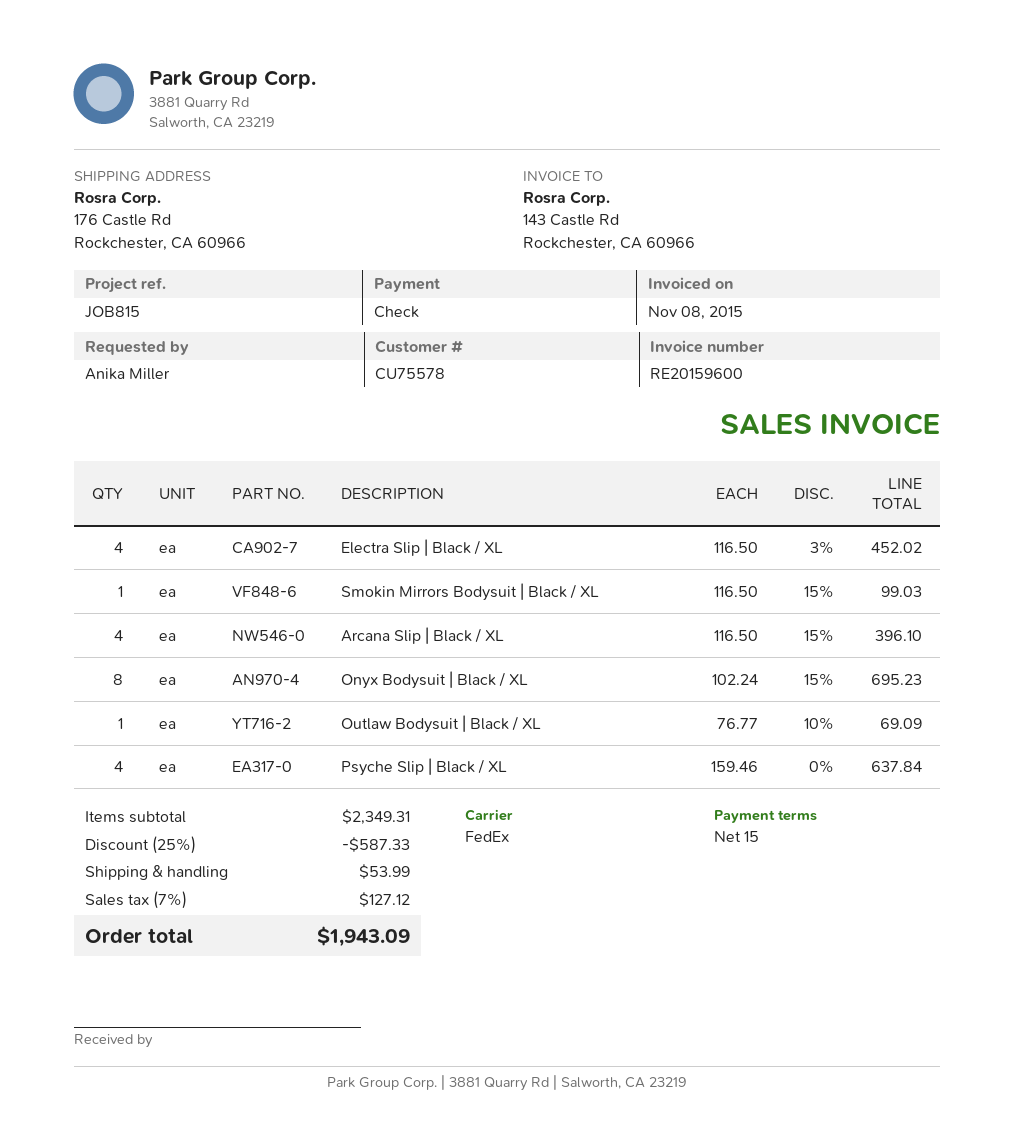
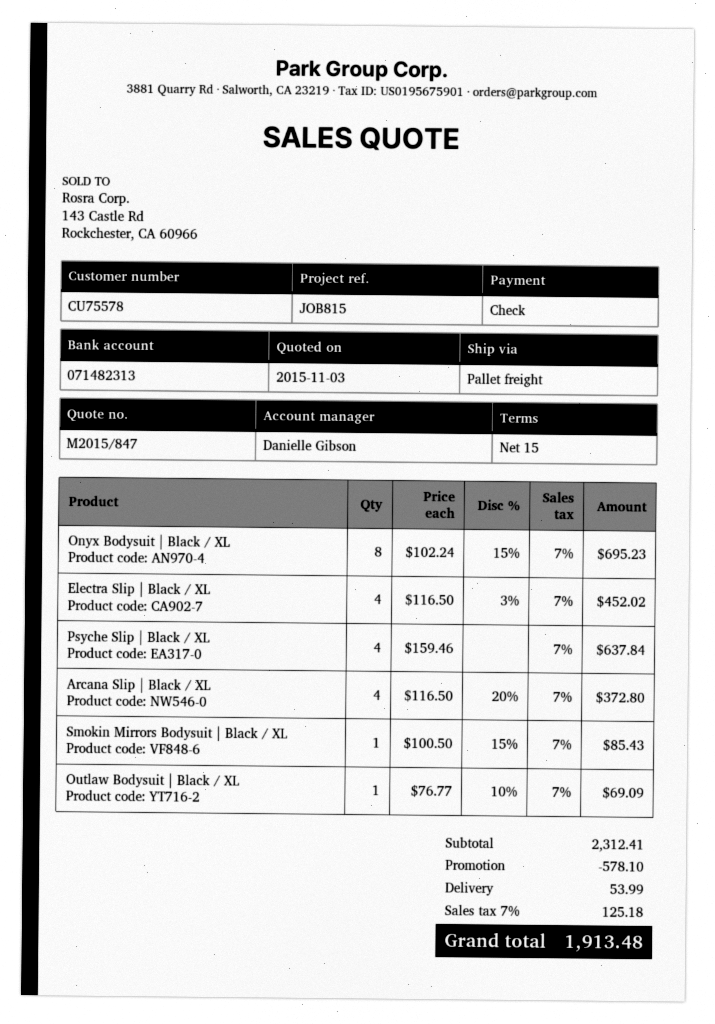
shipping method: FedEx -> pallet freight
Smokin Mirrors Bodysuit | Black / XL: 1 x 116.50 - 15% = 99.03 -> 1 x 100.50 - 15% = 85.43
Arcana Slip | Black / XL: 4 x 116.50 - 15% = 396.10 -> 4 x 116.50 - 20% = 372.80
subtotal: 2349.31 -> 2312.41
discount: 587.33 -> 578.10
tax: 7% = 127.12 -> 7% = 125.18
total: 1943.09 -> 1913.48

